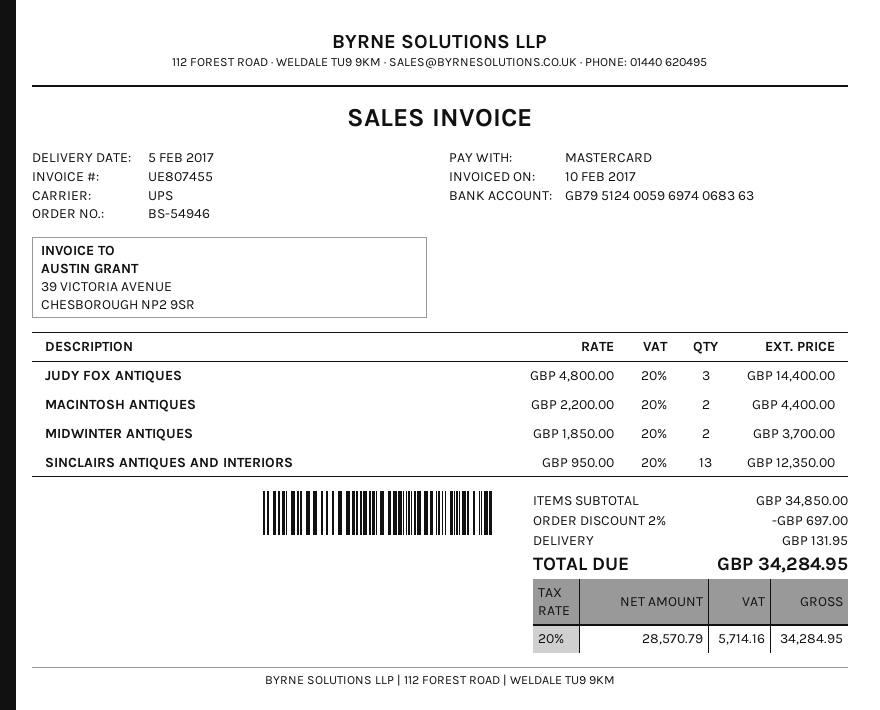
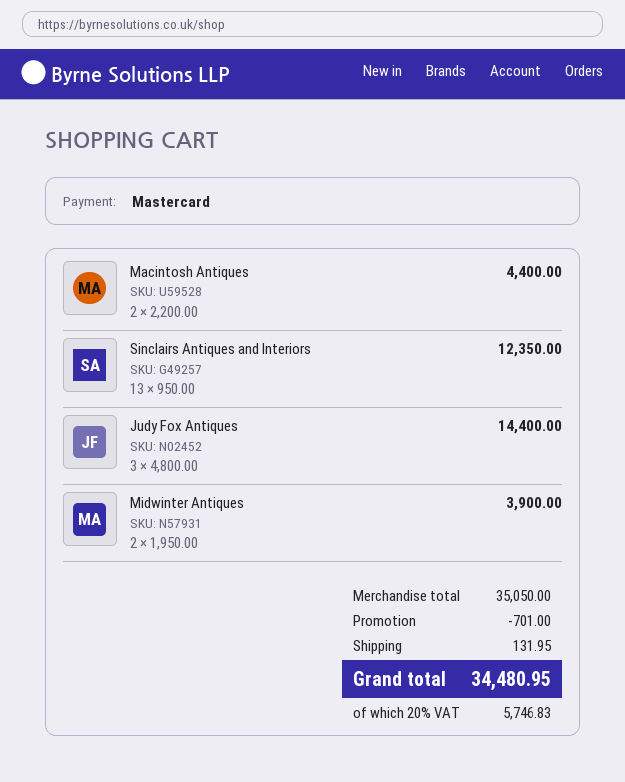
MIDWINTER ANTIQUES: 2 x 1850.00 = 3700.00 -> 2 x 1950.00 = 3900.00
subtotal: 34850.00 -> 35050.00
discount: 697.00 -> 701.00
tax: 20% = 5714.16 -> 20% = 5746.83
total: 34284.95 -> 34480.95

